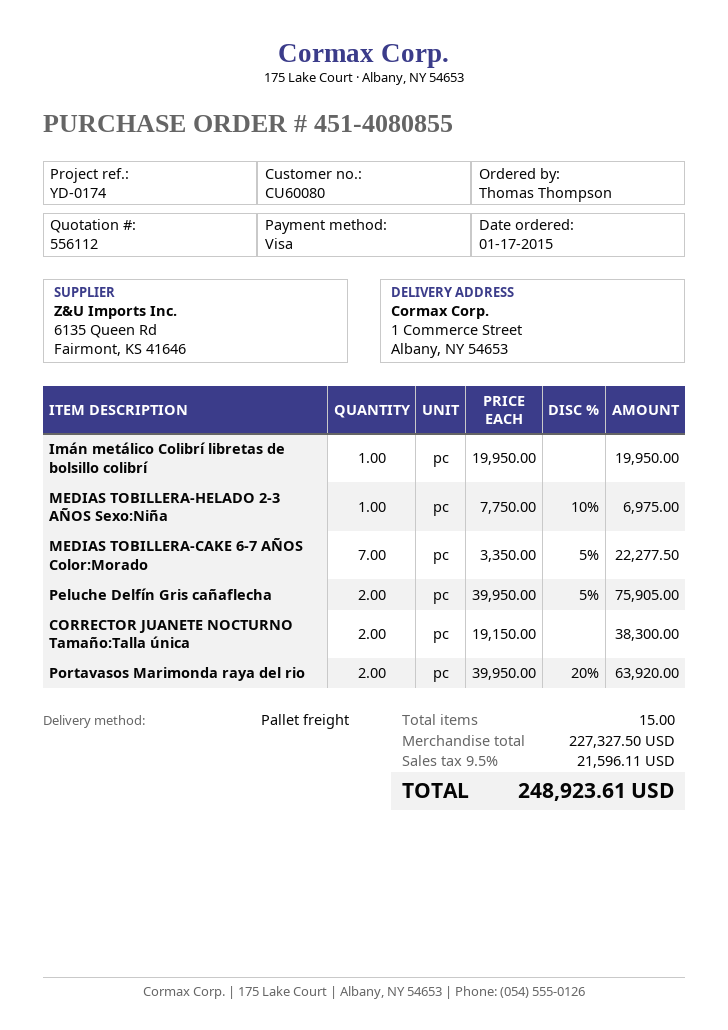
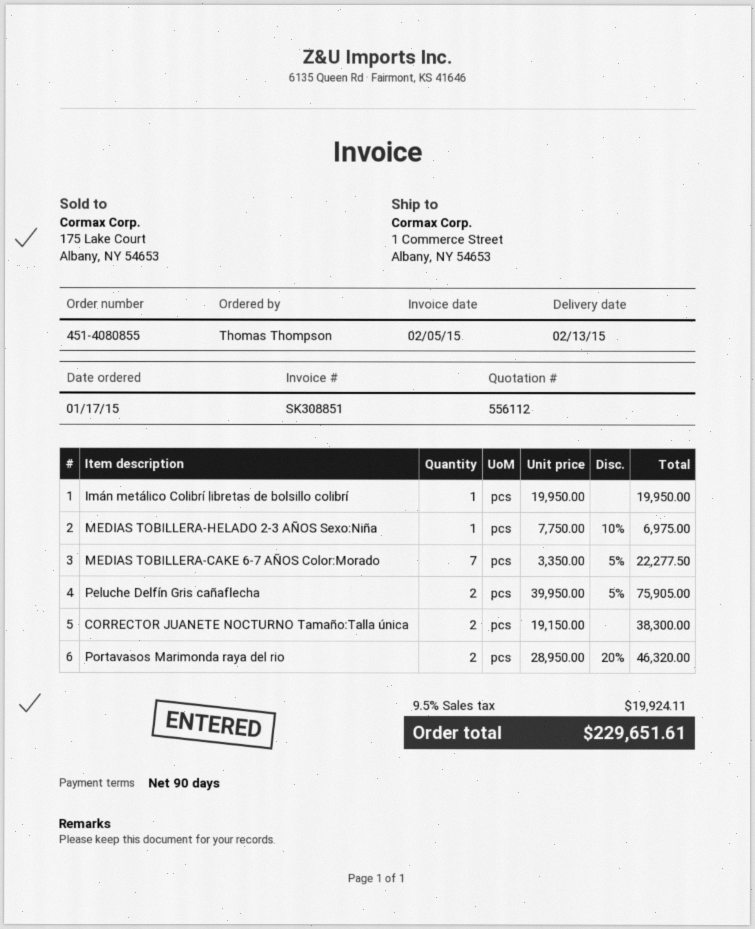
Portavasos Marimonda raya del rio: 2 x 39950.00 - 20% = 63920.00 -> 2 x 28950.00 - 20% = 46320.00
tax: 9.5% = 21596.11 -> 9.5% = 19924.11
total: 248923.61 -> 229651.61

